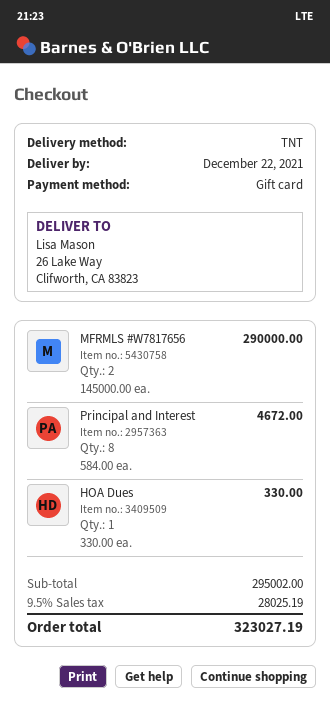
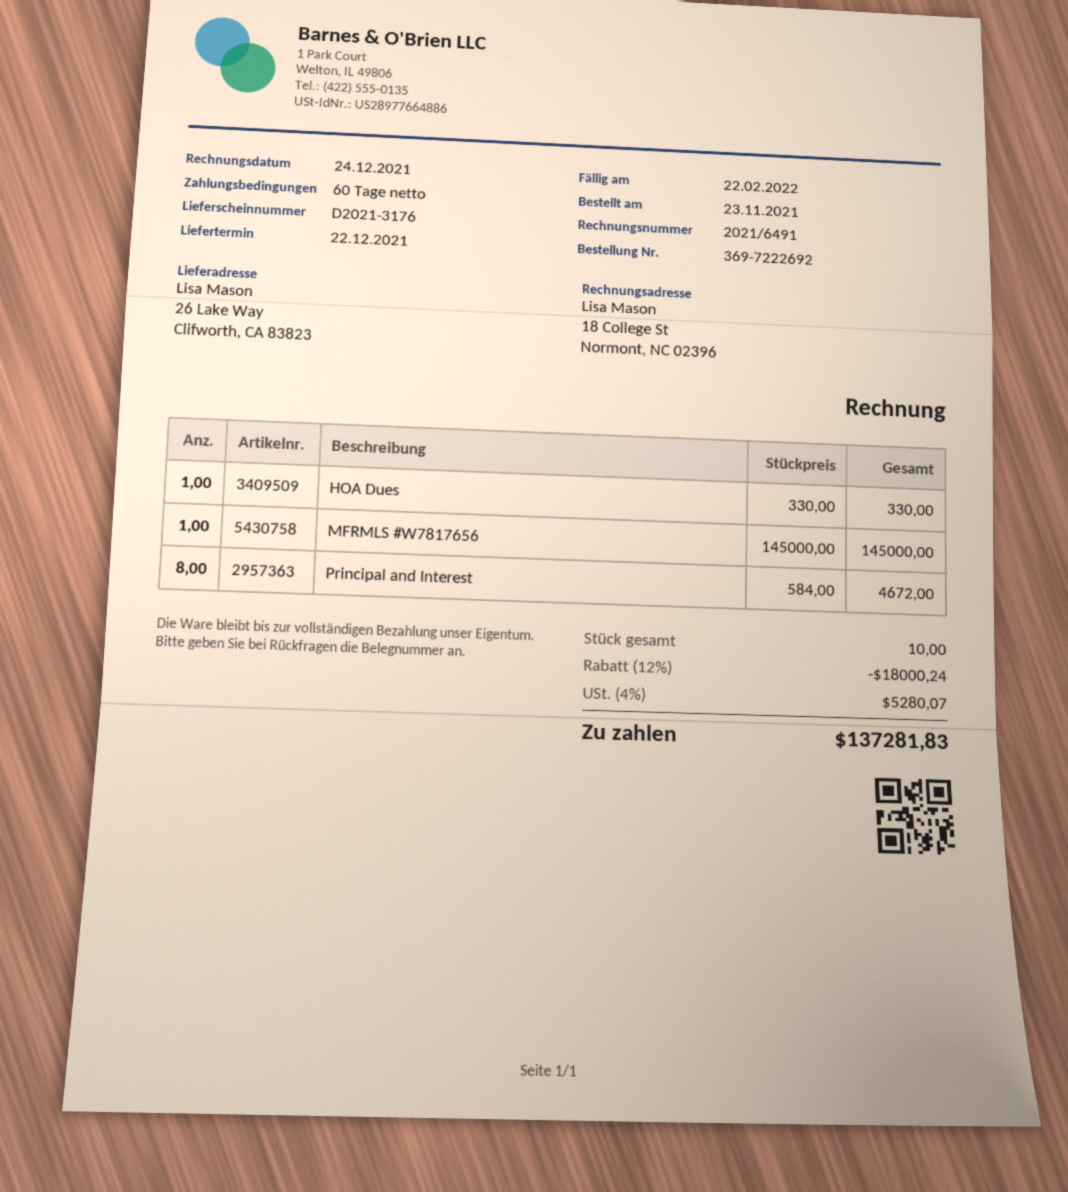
MFRMLS #W7817656: 2 x 145000.00 = 290000.00 -> 1 x 145000.00 = 145000.00
discount: none -> 12% = 18000.24
tax: 9.5% = 28025.19 -> 4% = 5280.07
total: 323027.19 -> 137281.83

